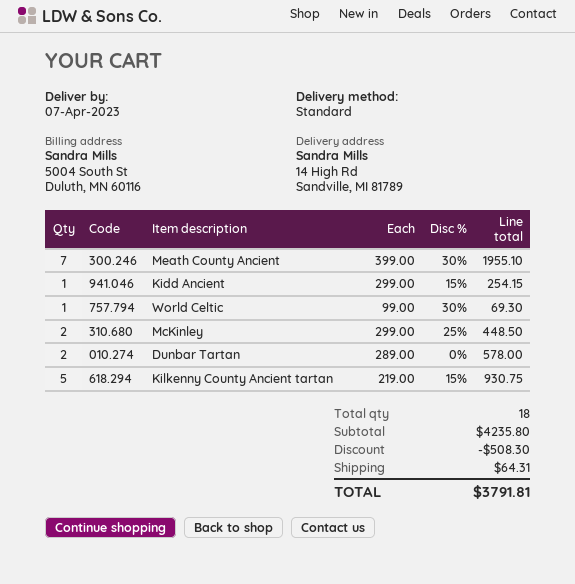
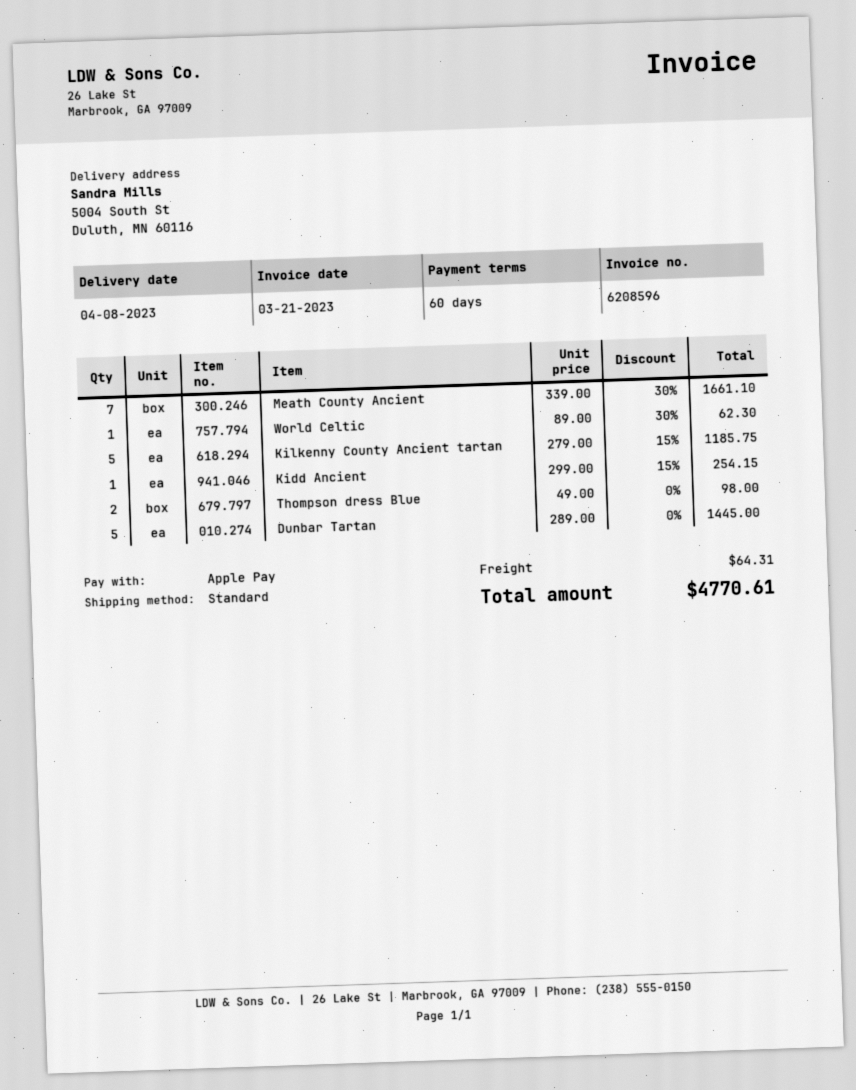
delivery date: 2023-04-07 -> 2023-04-08
ship to: 14 High Rd, Sandville, MI 81789 -> 5004 South St, Duluth, MN 60116
Meath County Ancient: 7 x 399.00 - 30% = 1955.10 -> 7 x 339.00 - 30% = 1661.10
World Celtic: 1 x 99.00 - 30% = 69.30 -> 1 x 89.00 - 30% = 62.30
McKinley: 2 x 299.00 - 25% = 448.50 -> none
Dunbar Tartan: 2 x 289.00 = 578.00 -> 5 x 289.00 = 1445.00
Kilkenny County Ancient tartan: 5 x 219.00 - 15% = 930.75 -> 5 x 279.00 - 15% = 1185.75
Thompson dress Blue: none -> 2 x 49.00 = 98.00
discount: 508.30 -> none
total: 3791.81 -> 4770.61

